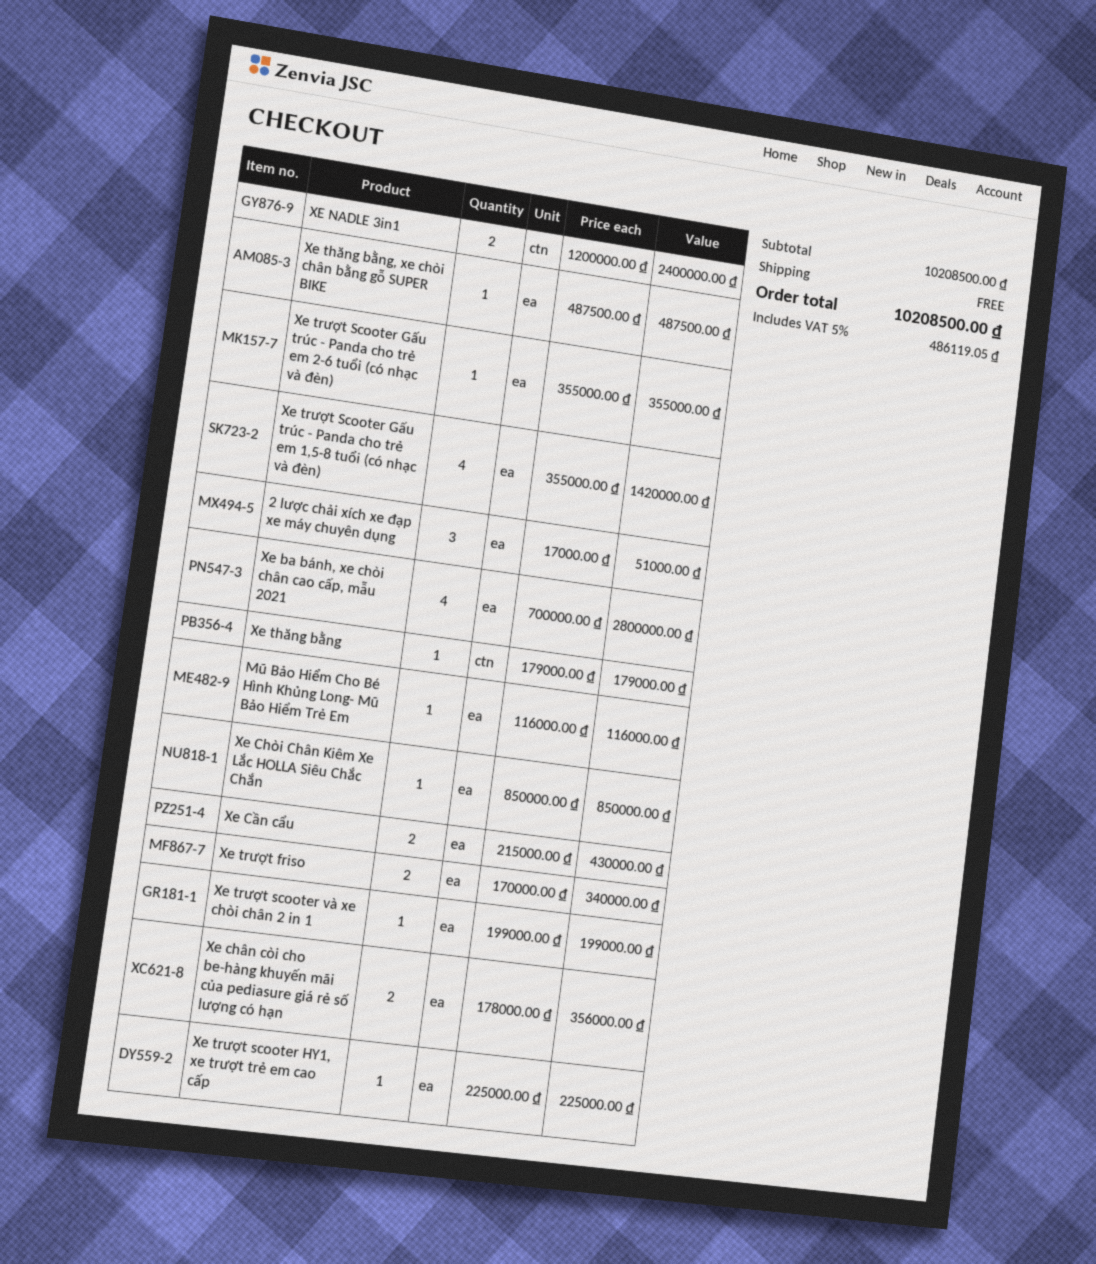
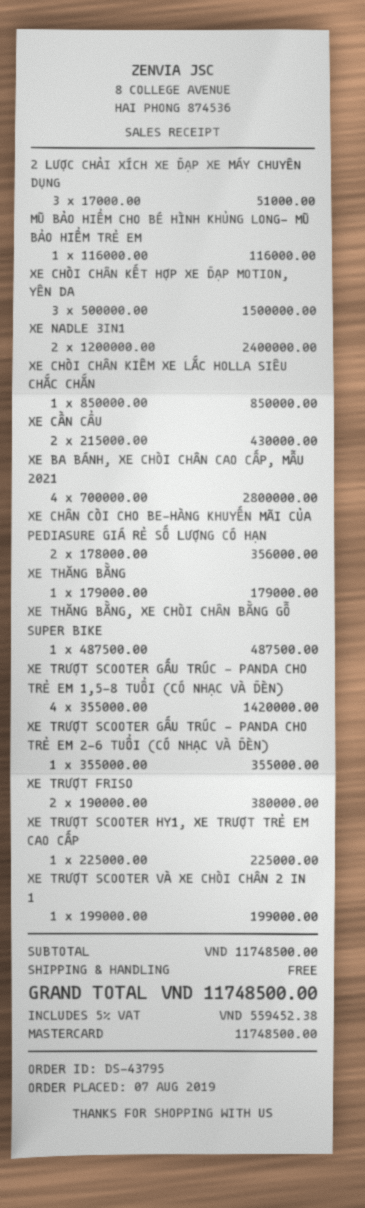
Xe trượt friso: 2 x 170000.00 = 340000.00 -> 2 x 190000.00 = 380000.00
XE CHÒI CHÂN KẾT HỢP XE ĐẠP MOTION, YÊN DA: none -> 3 x 500000.00 = 1500000.00
subtotal: 10208500.00 -> 11748500.00
tax: 5% = 486119.05 -> 5% = 559452.38
total: 10208500.00 -> 11748500.00

